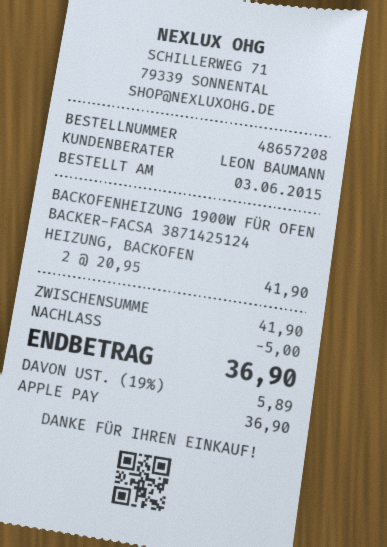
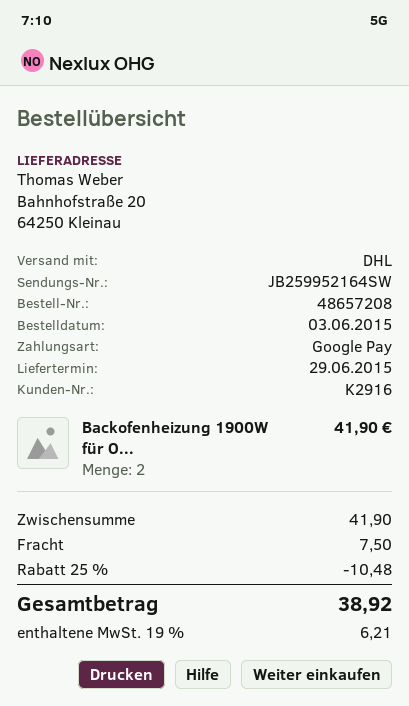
payment method: Apple Pay -> Google Pay
discount: 5.00 -> 10.48
shipping: none -> 7.50
tax: 19% = 5.89 -> 19% = 6.21
total: 36.90 -> 38.92

